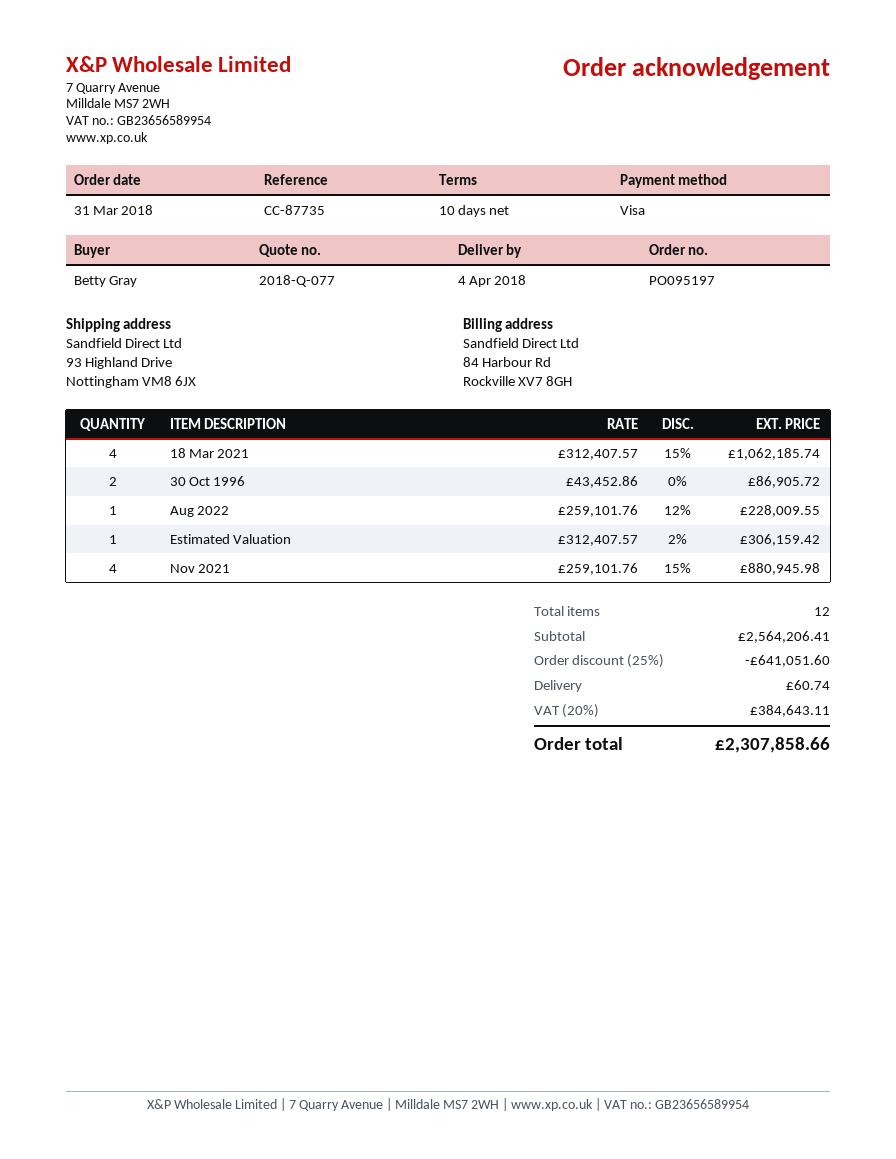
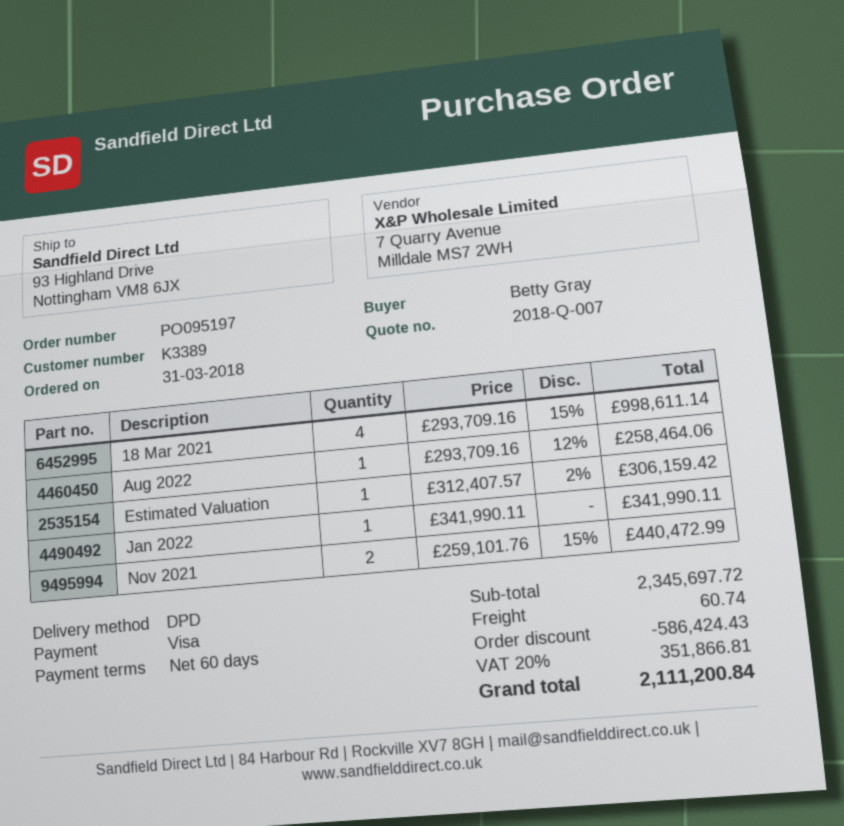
quote number: 2018-Q-077 -> 2018-Q-007
payment terms: 10 days -> 60 days
18 Mar 2021: 4 x 312407.57 - 15% = 1062185.74 -> 4 x 293709.16 - 15% = 998611.14
30 Oct 1996: 2 x 43452.86 = 86905.72 -> none
Aug 2022: 1 x 259101.76 - 12% = 228009.55 -> 1 x 293709.16 - 12% = 258464.06
Nov 2021: 4 x 259101.76 - 15% = 880945.98 -> 2 x 259101.76 - 15% = 440472.99
Jan 2022: none -> 1 x 341990.11 = 341990.11
subtotal: 2564206.41 -> 2345697.72
discount: 641051.60 -> 586424.43
tax: 20% = 384643.11 -> 20% = 351866.81
total: 2307858.66 -> 2111200.84

